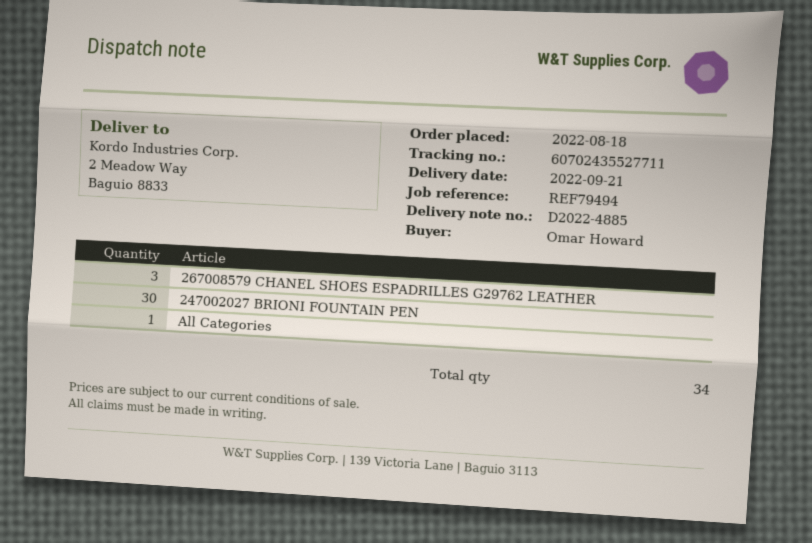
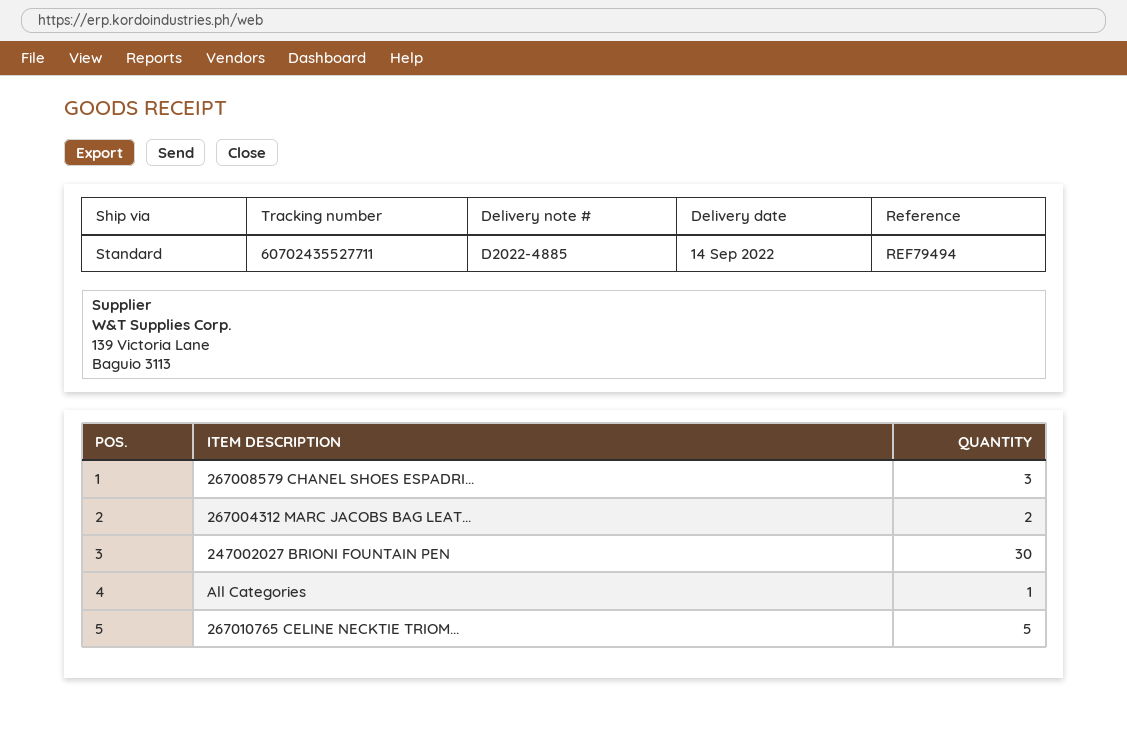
delivery date: 2022-09-21 -> 2022-09-14
267004312 MARC JACOBS BAG LEAT...: none -> 2
267010765 CELINE NECKTIE TRIOM...: none -> 5

